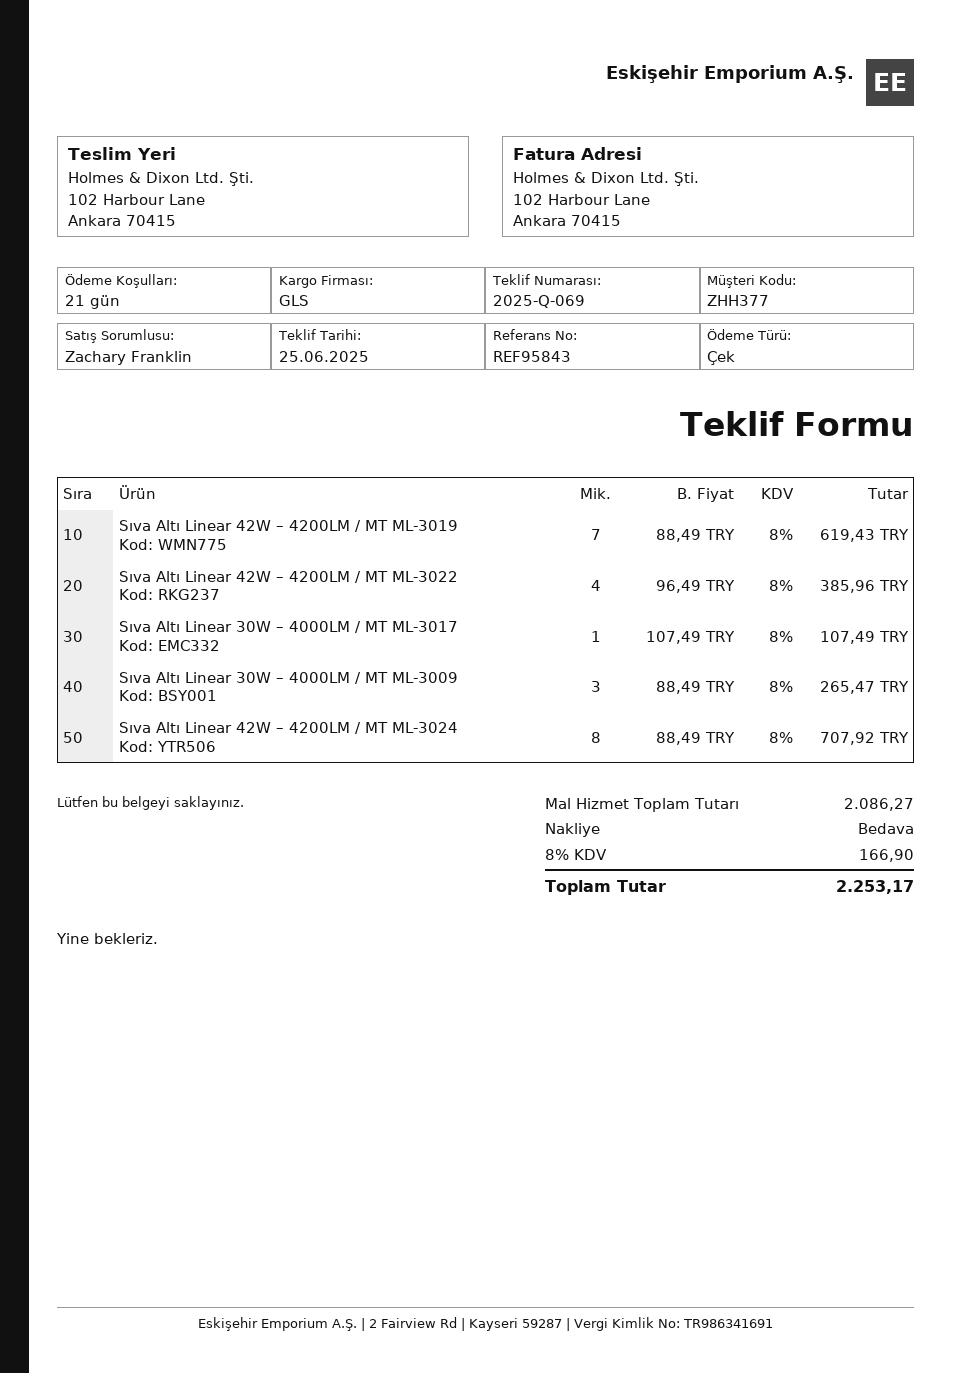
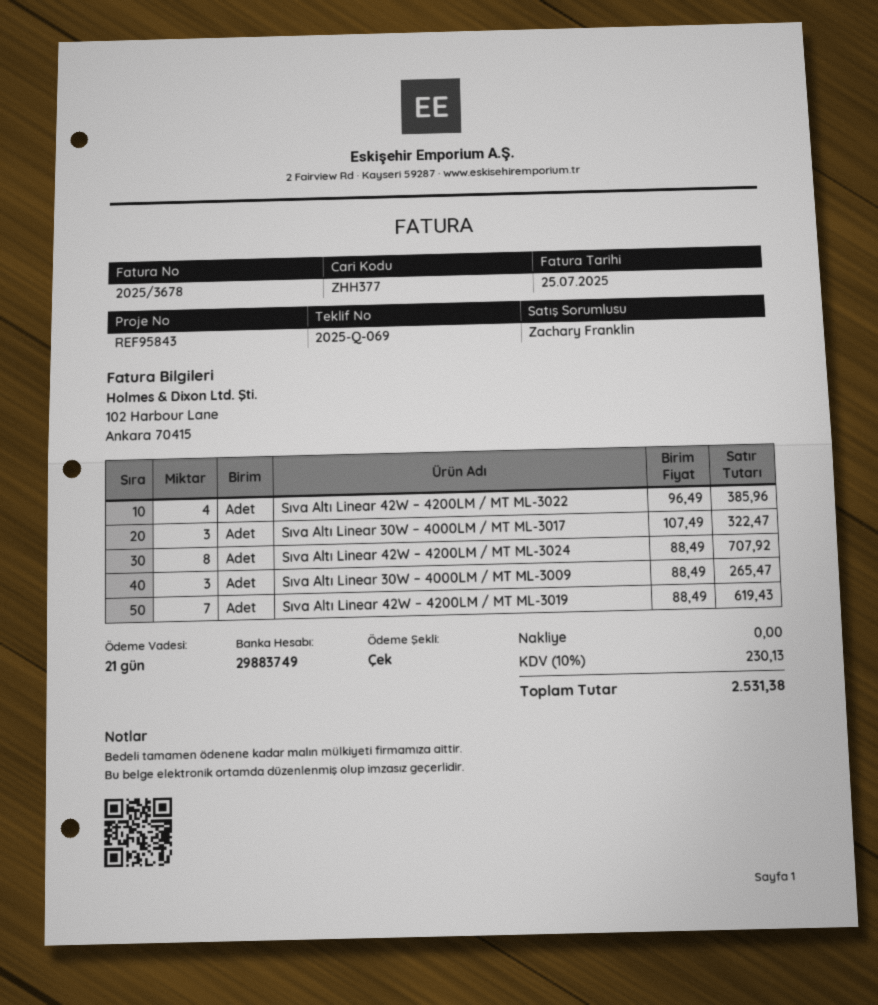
Sıva Altı Linear 30W – 4000LM / MT ML-3017: 1 x 107.49 = 107.49 -> 3 x 107.49 = 322.47
tax: 8% = 166.90 -> 10% = 230.13
total: 2253.17 -> 2531.38

